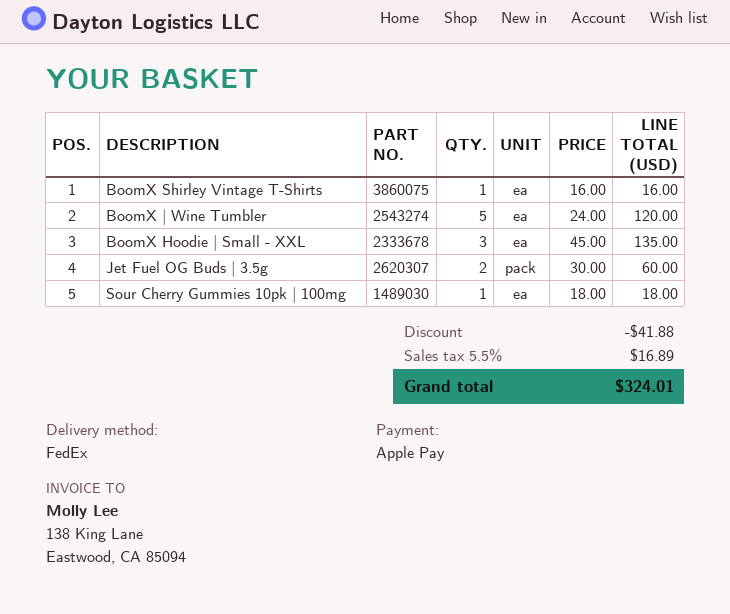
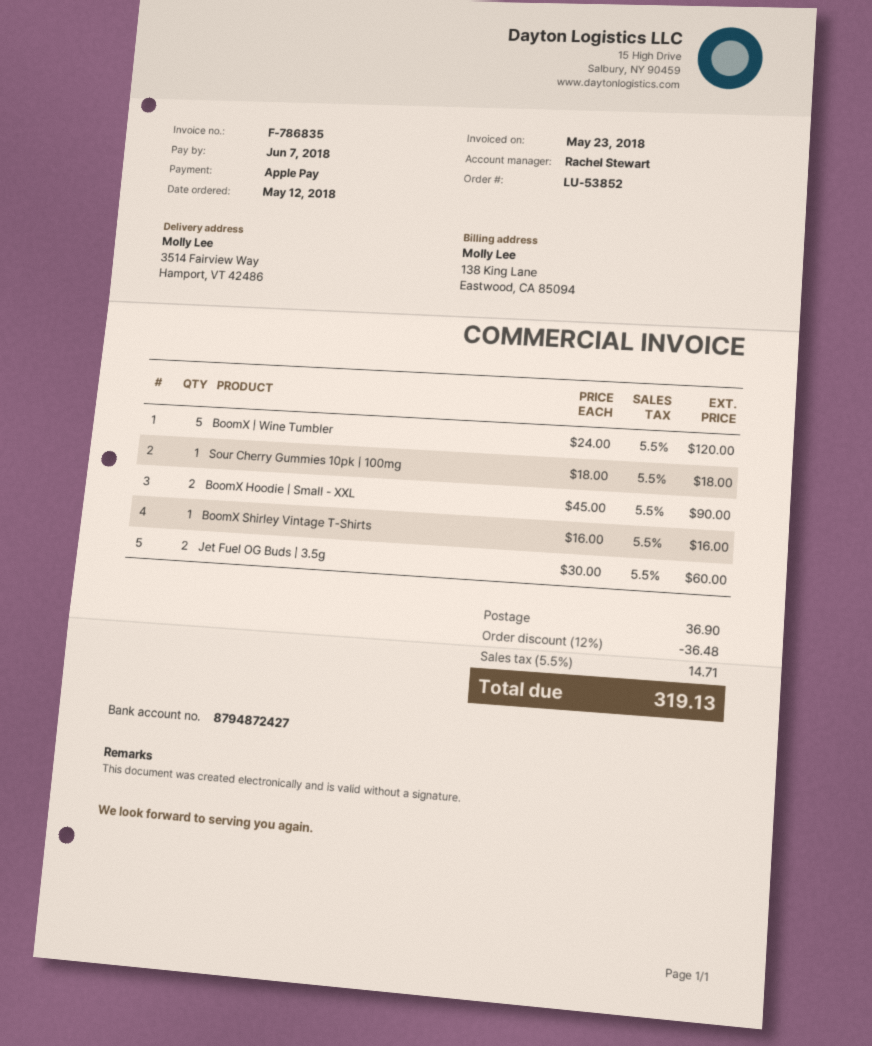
BoomX Hoodie | Small - XXL: 3 x 45.00 = 135.00 -> 2 x 45.00 = 90.00
discount: 41.88 -> 36.48
shipping: none -> 36.90
tax: 5.5% = 16.89 -> 5.5% = 14.71
total: 324.01 -> 319.13

